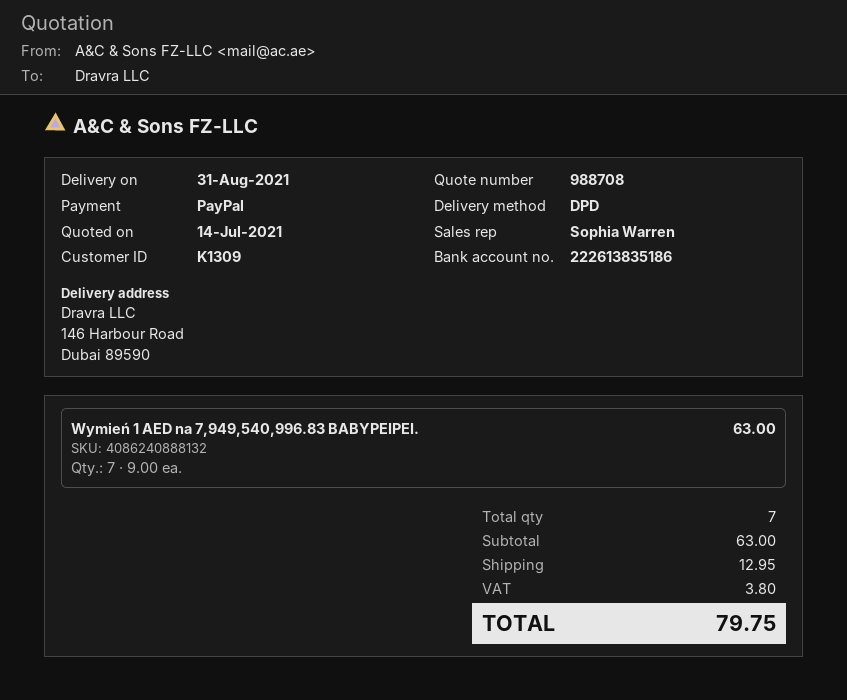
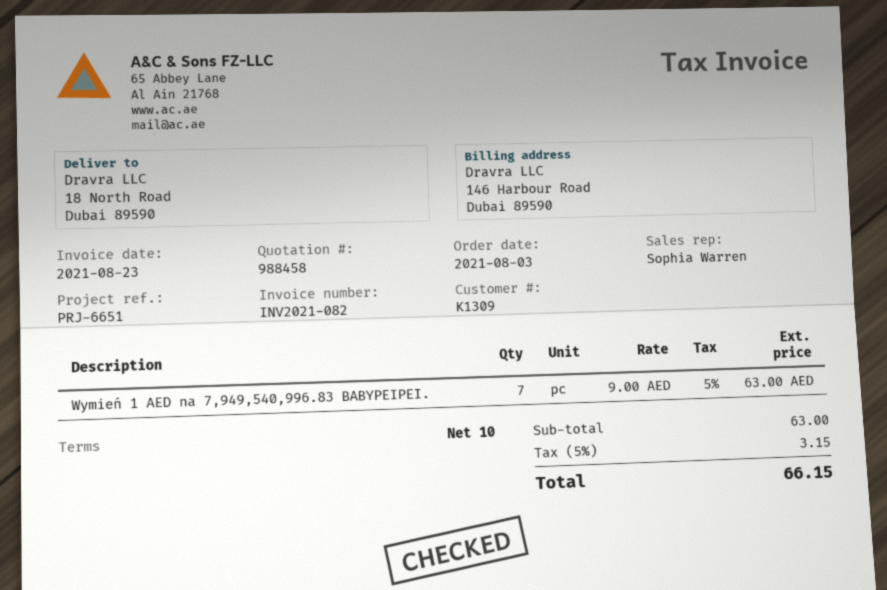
quote number: 988708 -> 988458
ship to: 146 Harbour Road, Dubai 89590 -> 18 North Road, Dubai 89590
shipping: 12.95 -> none
tax: 3.80 -> 3.15
total: 79.75 -> 66.15

